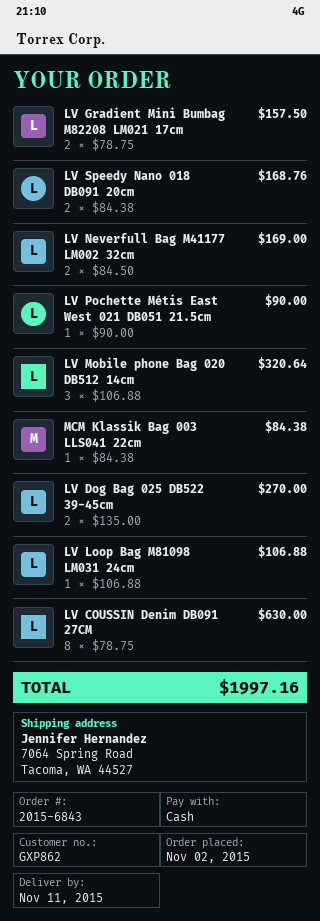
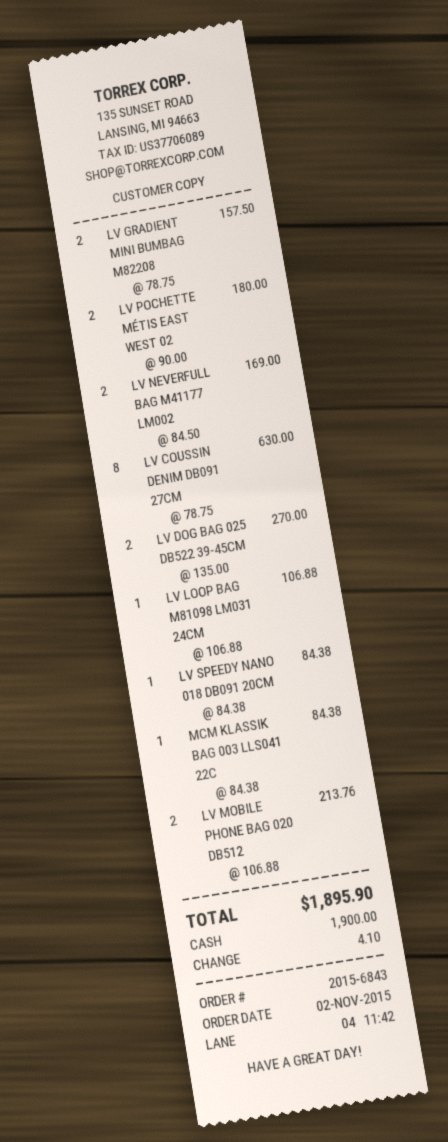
LV Speedy Nano 018 DB091 20cm: 2 x 84.38 = 168.76 -> 1 x 84.38 = 84.38
LV Pochette Métis East West 021 DB051 21.5cm: 1 x 90.00 = 90.00 -> 2 x 90.00 = 180.00
LV Mobile phone Bag 020 DB512 14cm: 3 x 106.88 = 320.64 -> 2 x 106.88 = 213.76
total: 1997.16 -> 1895.90

